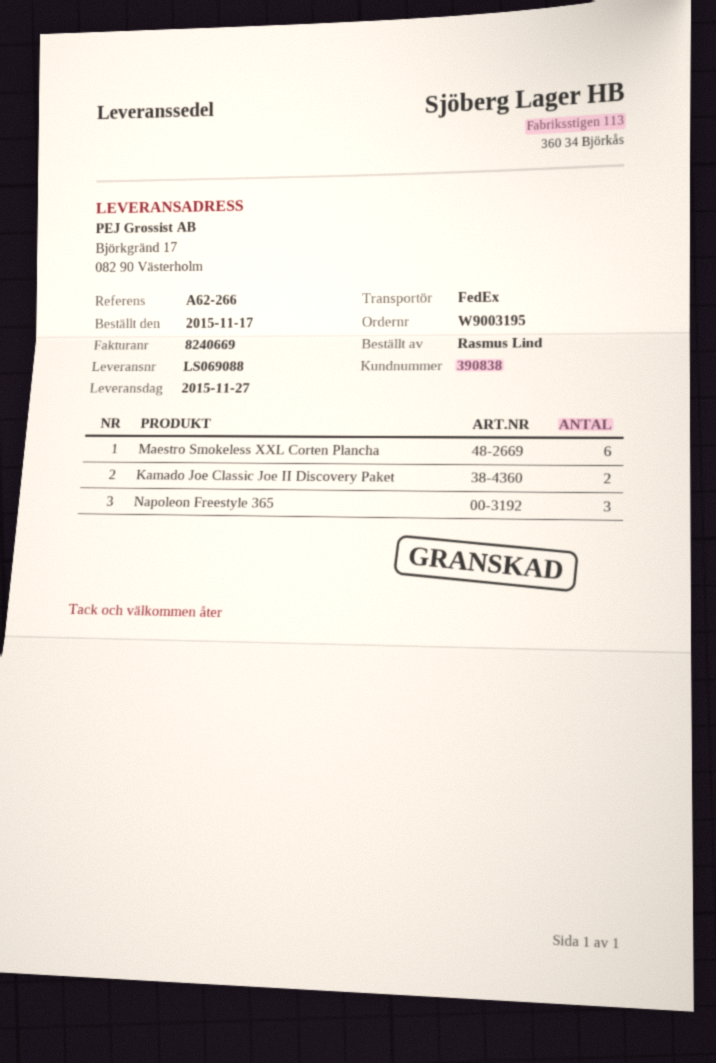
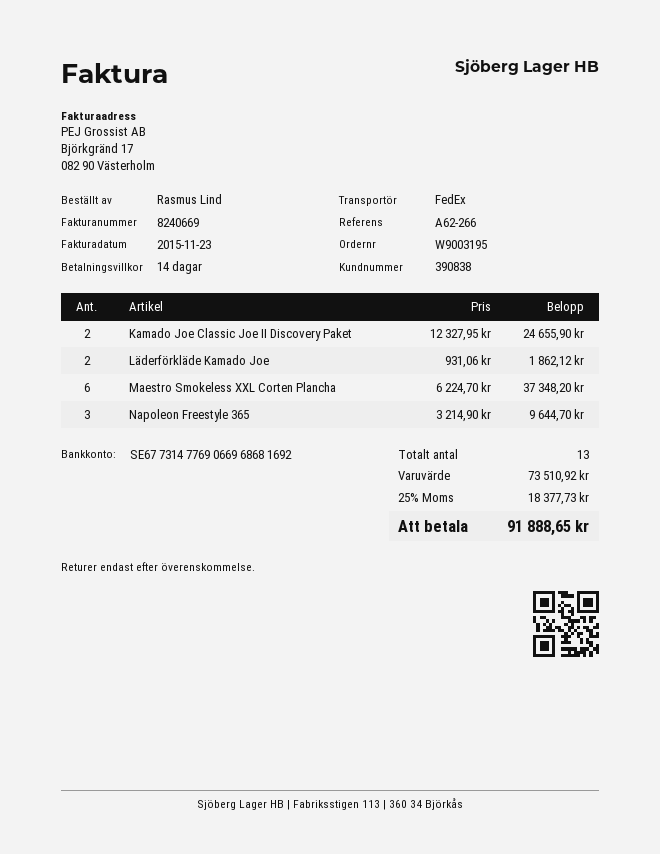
Läderförkläde Kamado Joe: none -> 2

